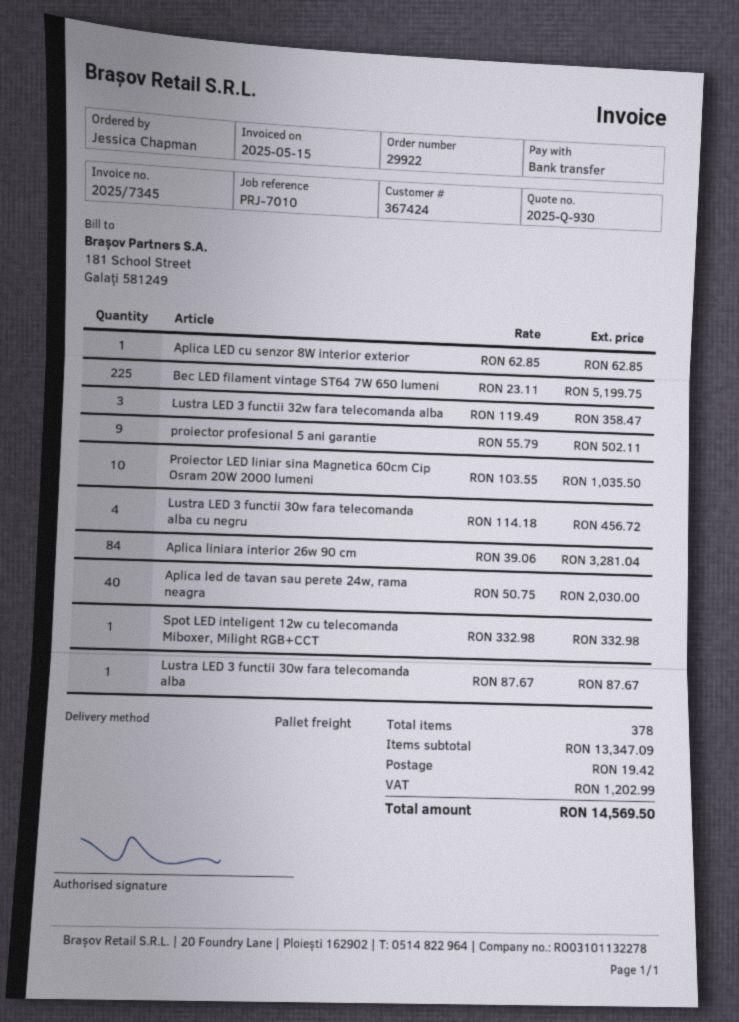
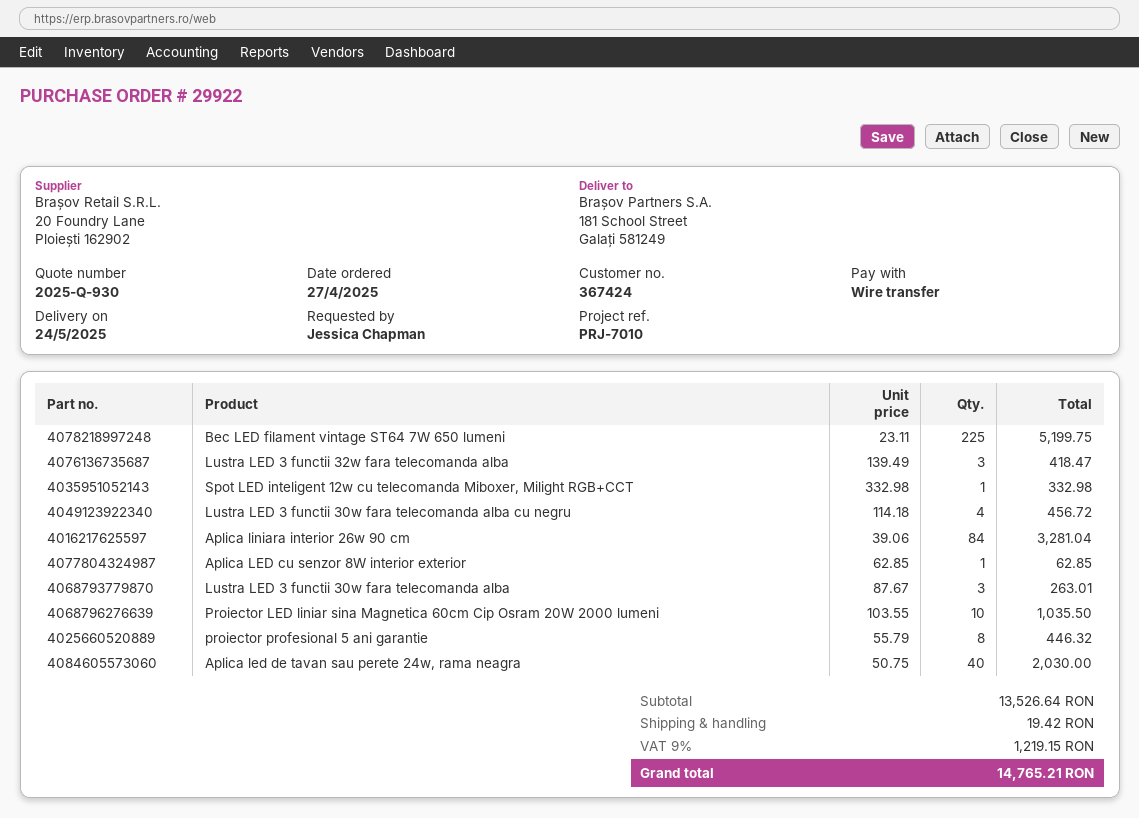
Lustra LED 3 functii 32w fara telecomanda alba: 3 x 119.49 = 358.47 -> 3 x 139.49 = 418.47
proiector profesional 5 ani garantie: 9 x 55.79 = 502.11 -> 8 x 55.79 = 446.32
Lustra LED 3 functii 30w fara telecomanda alba: 1 x 87.67 = 87.67 -> 3 x 87.67 = 263.01
subtotal: 13347.09 -> 13526.64
tax: 1202.99 -> 1219.15
total: 14569.50 -> 14765.21

